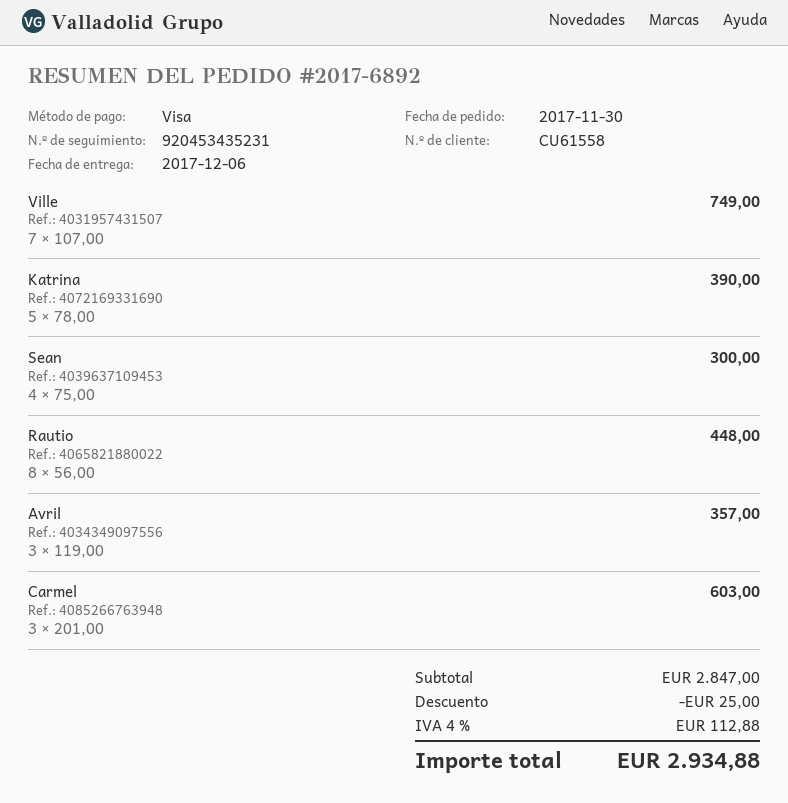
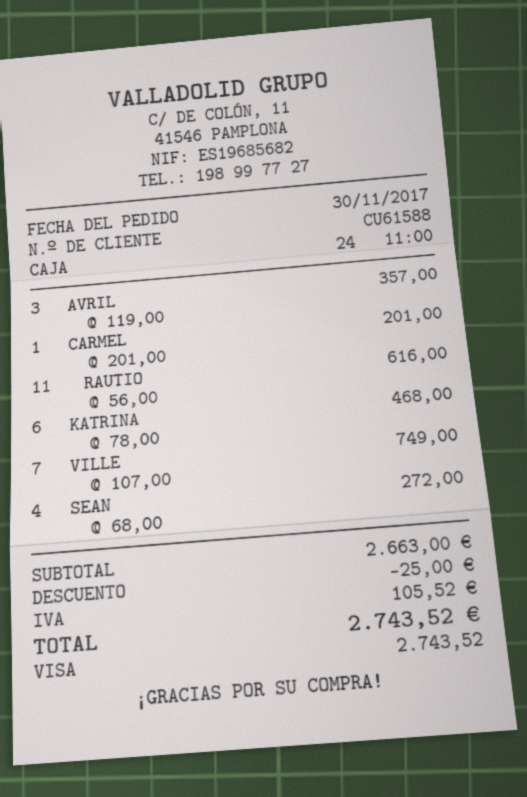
customer number: CU61558 -> CU61588
Katrina: 5 x 78.00 = 390.00 -> 6 x 78.00 = 468.00
Sean: 4 x 75.00 = 300.00 -> 4 x 68.00 = 272.00
Rautio: 8 x 56.00 = 448.00 -> 11 x 56.00 = 616.00
Carmel: 3 x 201.00 = 603.00 -> 1 x 201.00 = 201.00
subtotal: 2847.00 -> 2663.00
tax: 112.88 -> 105.52
total: 2934.88 -> 2743.52

